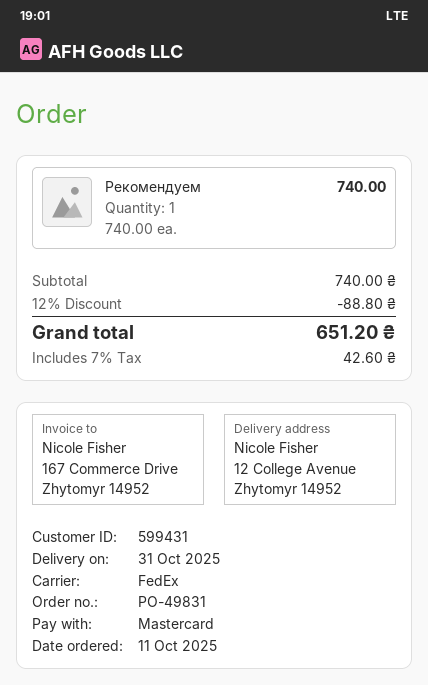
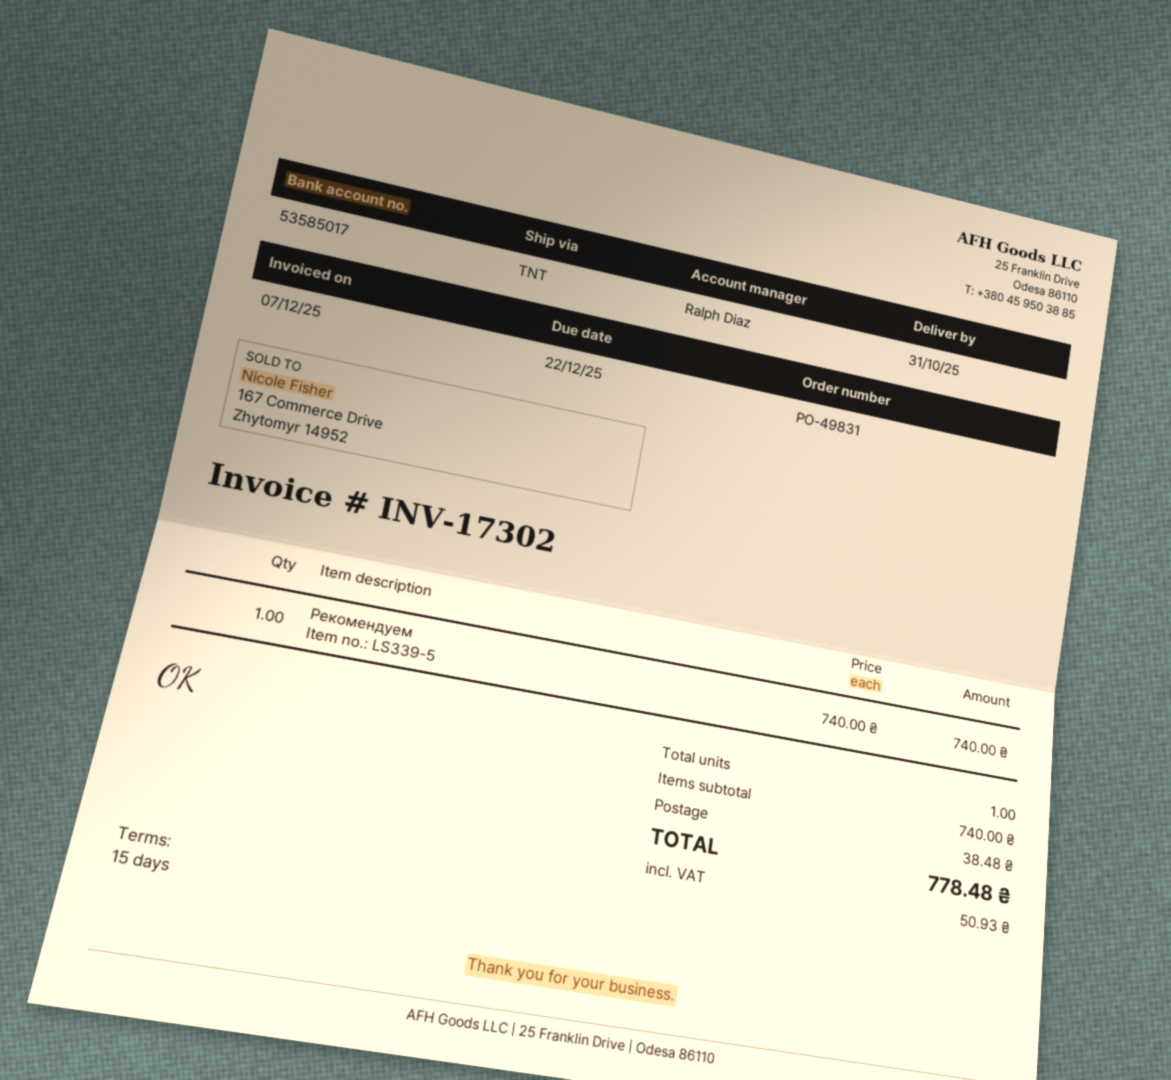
shipping method: FedEx -> TNT
discount: 12% = 88.80 -> none
shipping: none -> 38.48
tax: 42.60 -> 50.93
total: 651.20 -> 778.48

